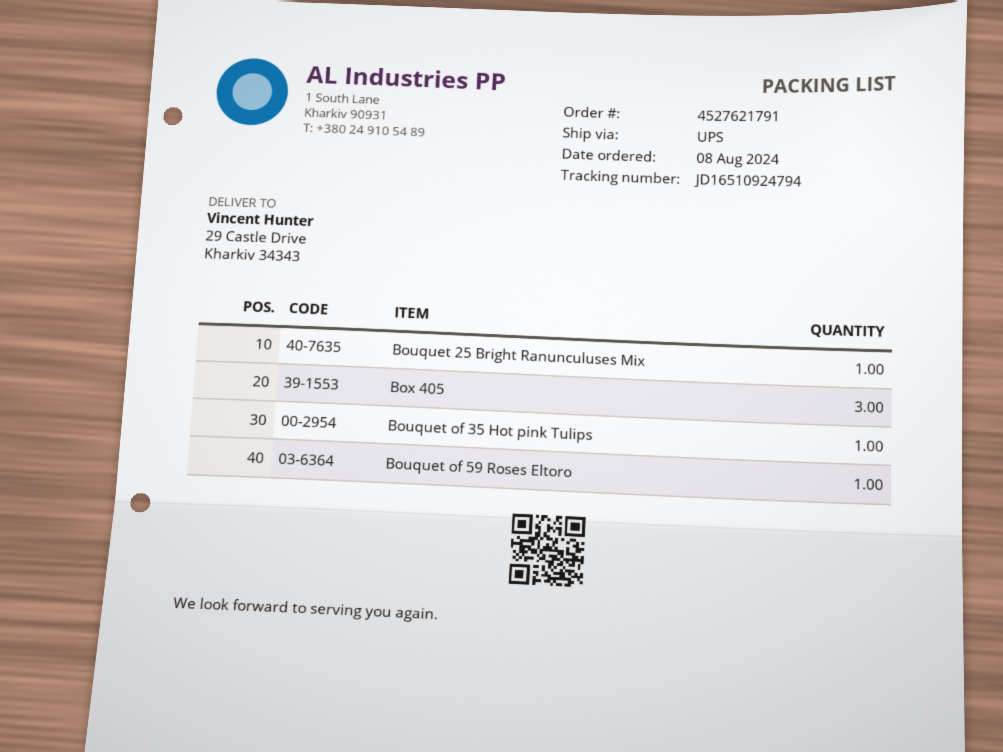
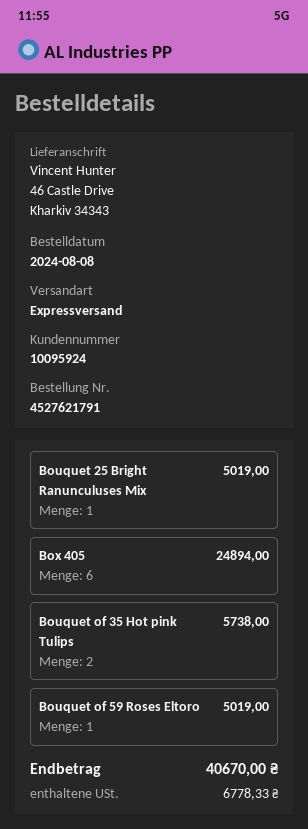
shipping method: UPS -> express
ship to: 29 Castle Drive, Kharkiv 34343 -> 46 Castle Drive, Kharkiv 34343
Box 405: 3 -> 6
Bouquet of 35 Hot pink Tulips: 1 -> 2

